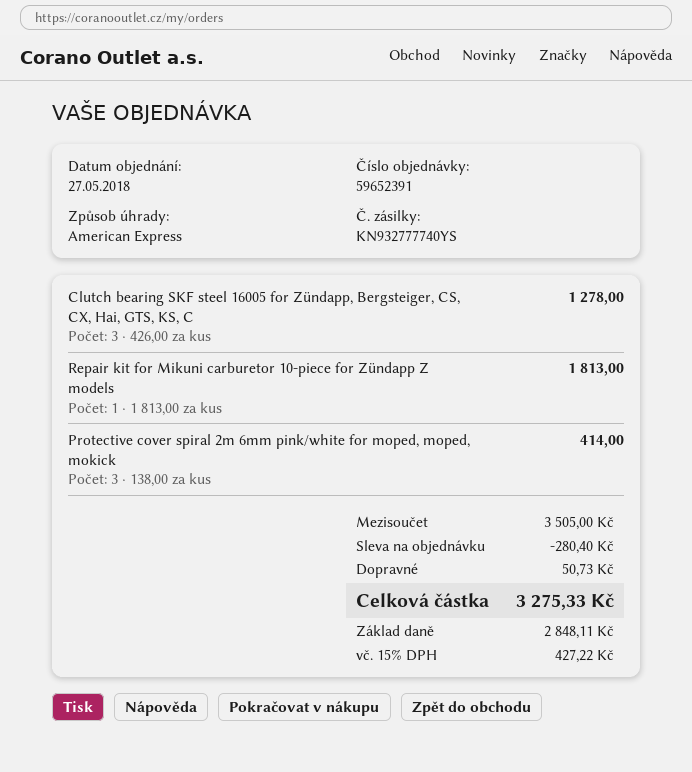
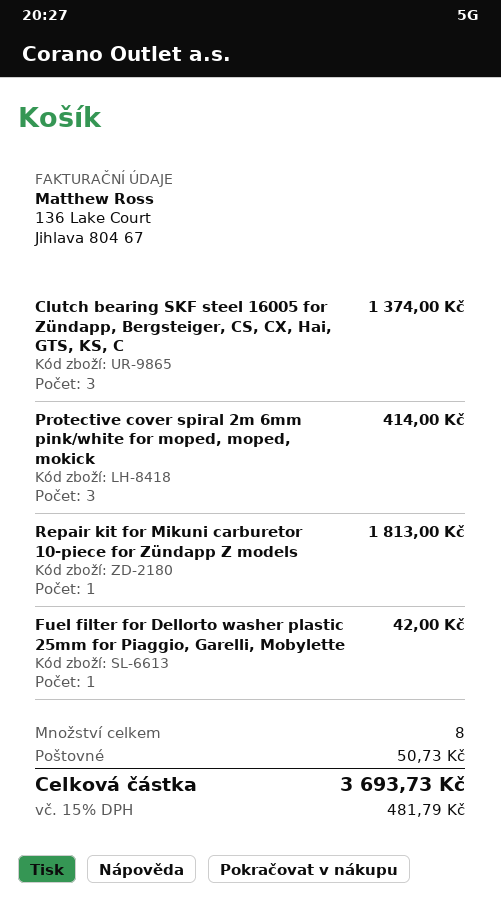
Clutch bearing SKF steel 16005 for Zündapp, Bergsteiger, CS, CX, Hai, GTS, KS, C: 3 for 1278.00 -> 3 for 1374.00
Fuel filter for Dellorto washer plastic 25mm for Piaggio, Garelli, Mobylette: none -> 1 for 42.00
discount: 280.40 -> none
tax: 15% = 427.22 -> 15% = 481.79
total: 3275.33 -> 3693.73

